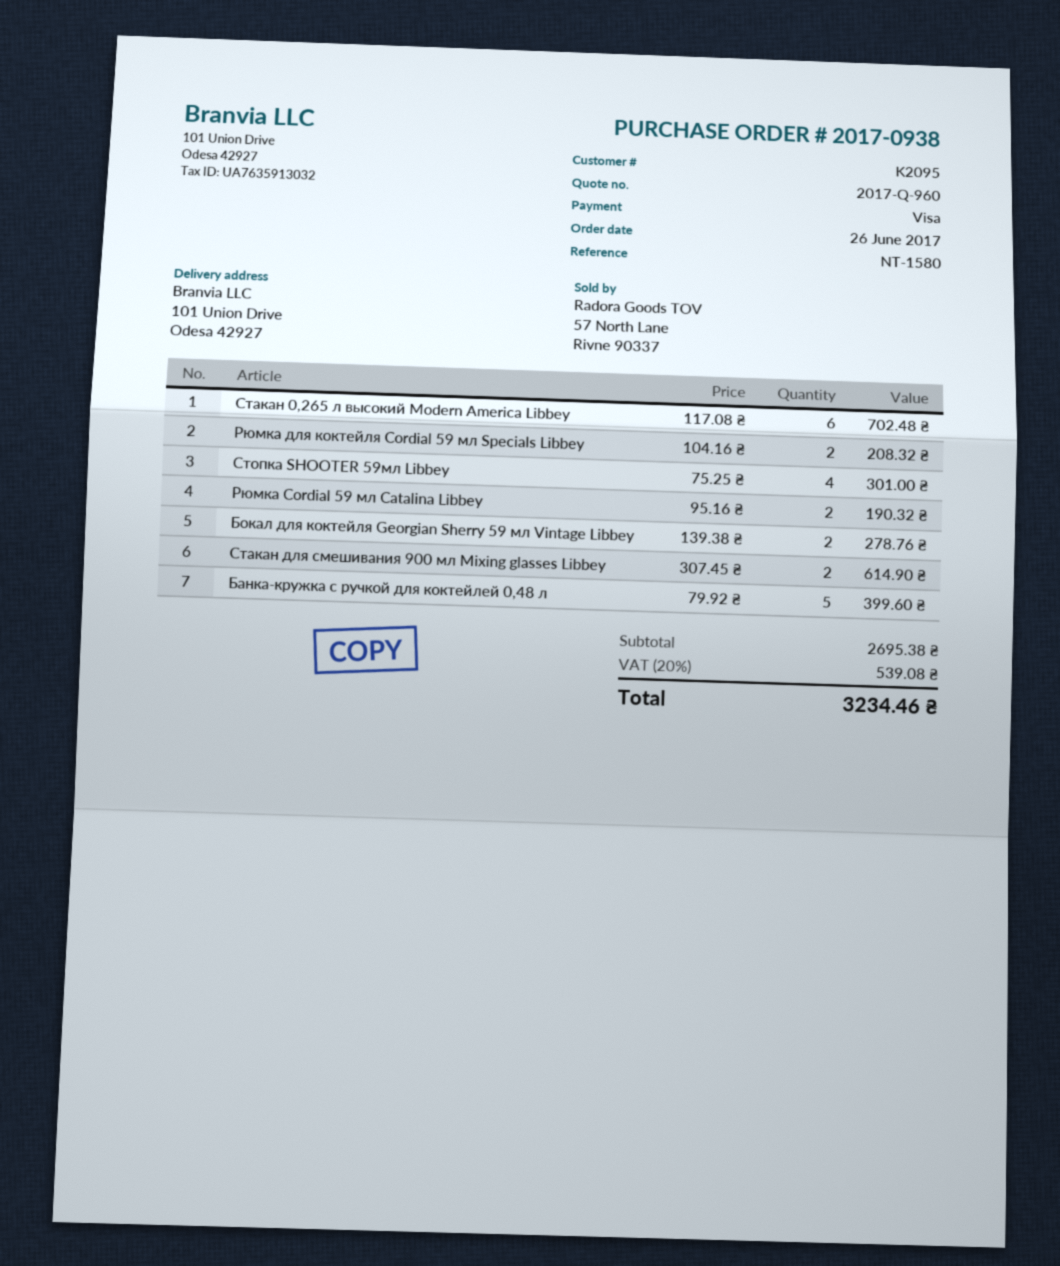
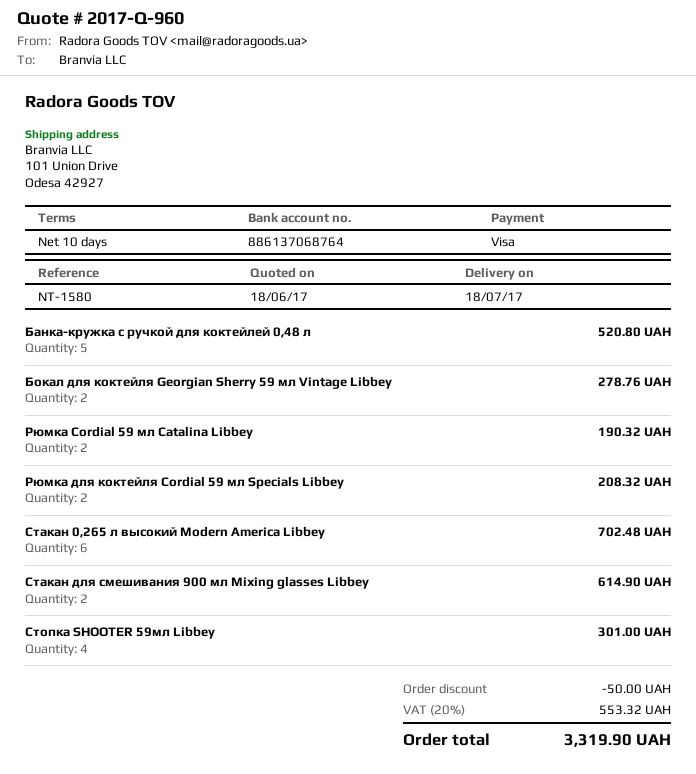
Банка-кружка c ручкой для коктейлей 0,48 л: 5 for 399.60 -> 5 for 520.80
discount: none -> 50.00
tax: 20% = 539.08 -> 20% = 553.32
total: 3234.46 -> 3319.90

